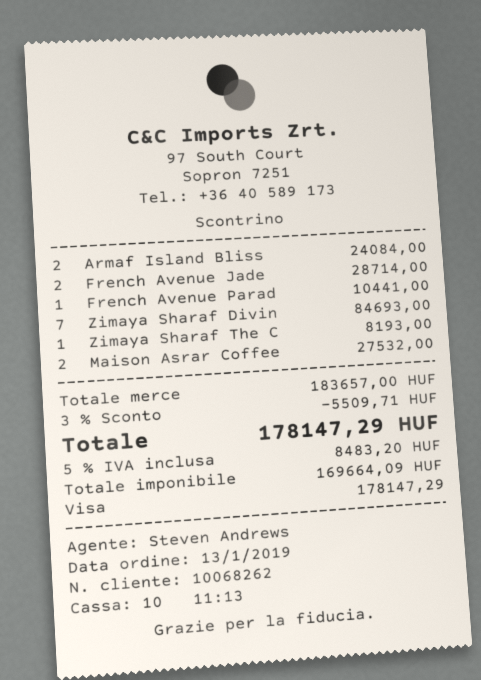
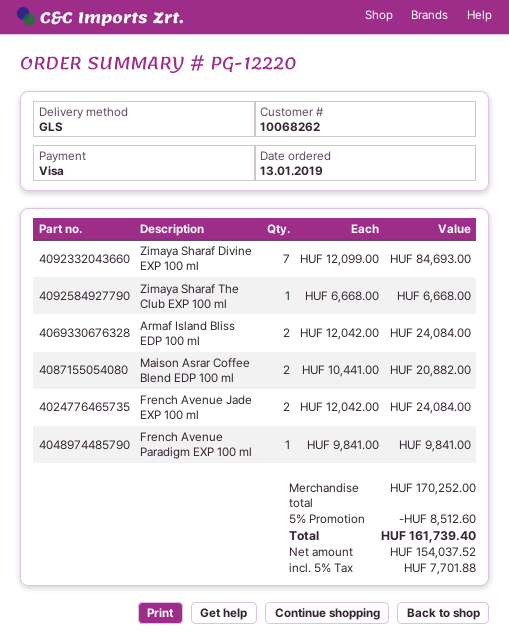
French Avenue Jade: 2 for 28714.00 -> 2 for 24084.00
French Avenue Parad: 1 for 10441.00 -> 1 for 9841.00
Zimaya Sharaf The C: 1 for 8193.00 -> 1 for 6668.00
Maison Asrar Coffee: 2 for 27532.00 -> 2 for 20882.00
subtotal: 183657.00 -> 170252.00
discount: 3% = 5509.71 -> 5% = 8512.60
net: 169664.09 -> 154037.52
tax: 5% = 8483.20 -> 5% = 7701.88
total: 178147.29 -> 161739.40

